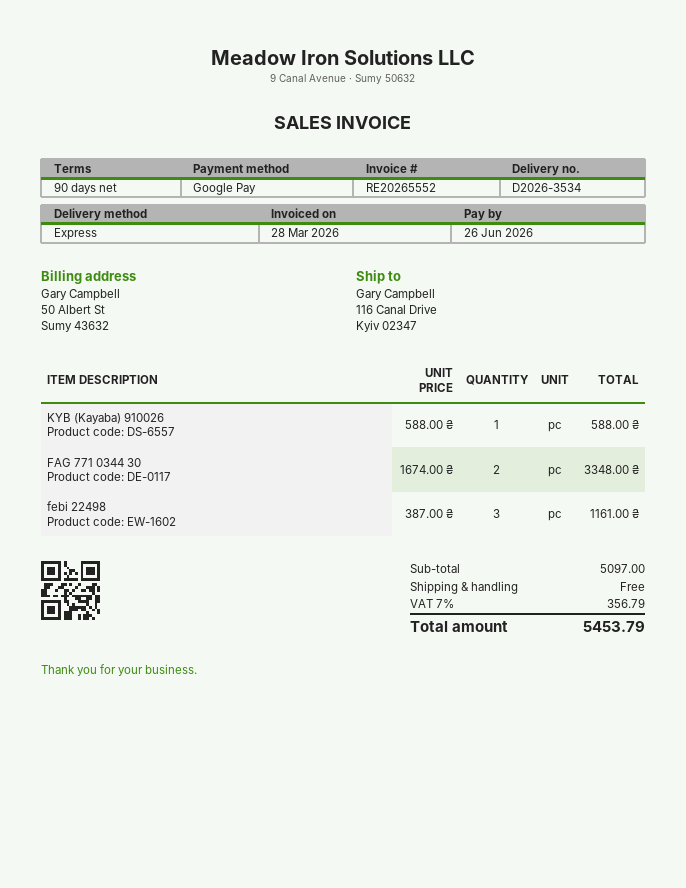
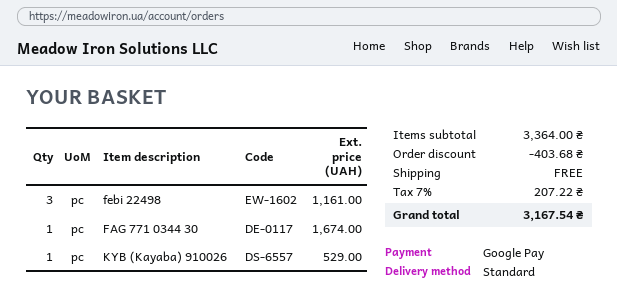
shipping method: express -> standard
KYB (Kayaba) 910026: 1 for 588.00 -> 1 for 529.00
FAG 771 0344 30: 2 for 3348.00 -> 1 for 1674.00
subtotal: 5097.00 -> 3364.00
discount: none -> 403.68
tax: 7% = 356.79 -> 7% = 207.22
total: 5453.79 -> 3167.54

